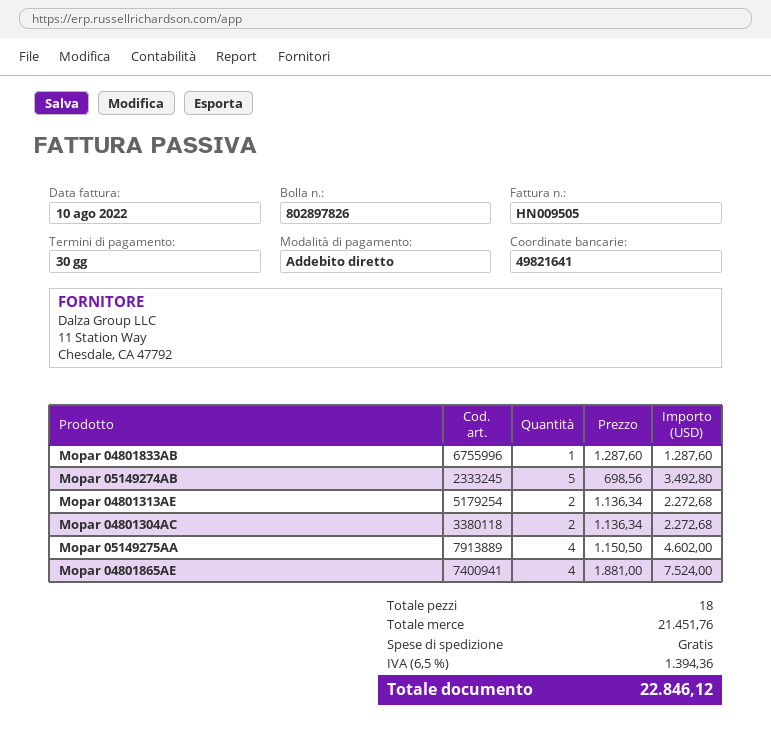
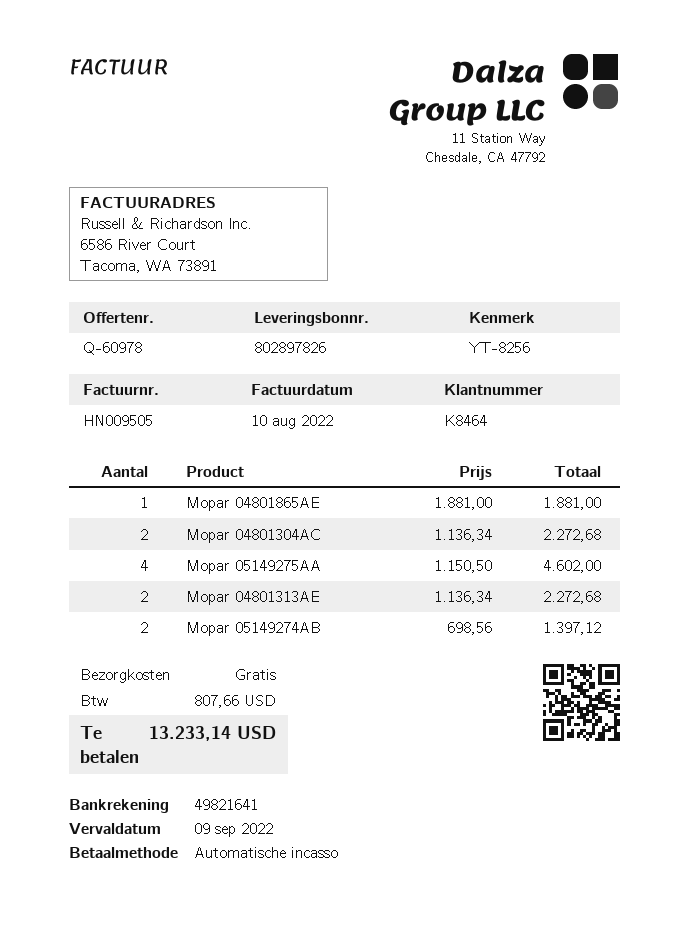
Mopar 04801833AB: 1 x 1287.60 = 1287.60 -> none
Mopar 05149274AB: 5 x 698.56 = 3492.80 -> 2 x 698.56 = 1397.12
Mopar 04801865AE: 4 x 1881.00 = 7524.00 -> 1 x 1881.00 = 1881.00
tax: 1394.36 -> 807.66
total: 22846.12 -> 13233.14

